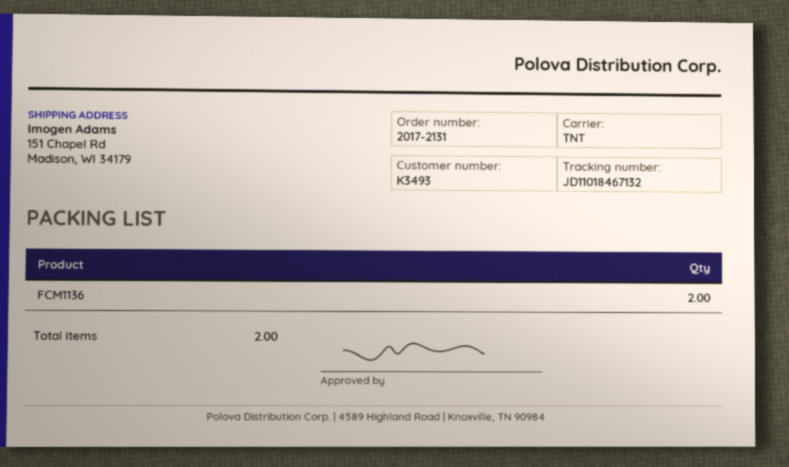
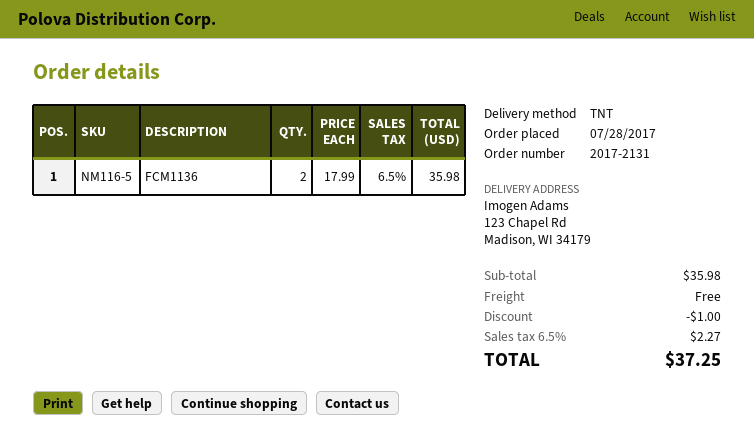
ship to: 151 Chapel Rd, Madison, WI 34179 -> 123 Chapel Rd, Madison, WI 34179

